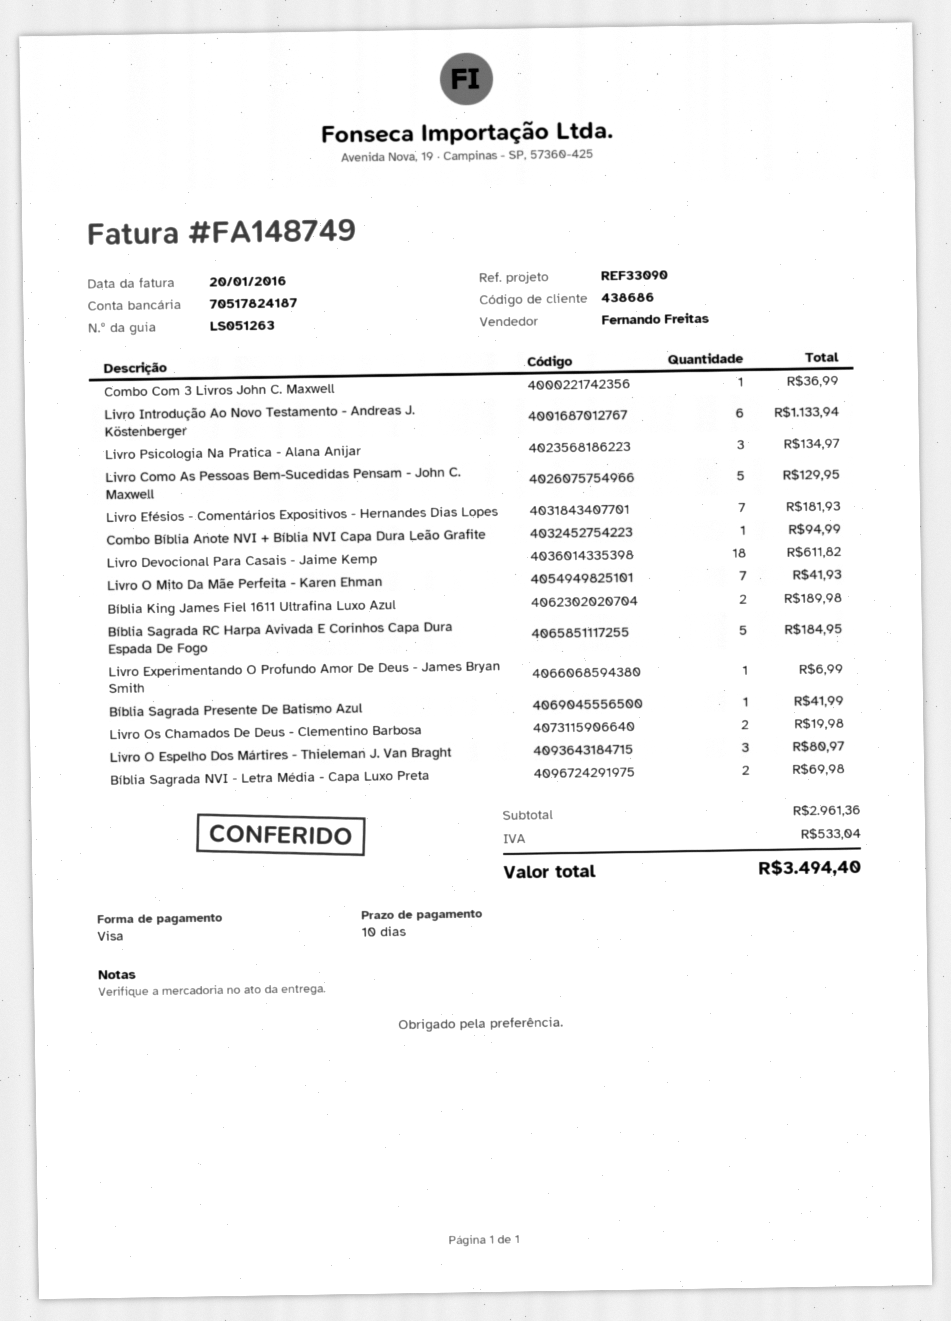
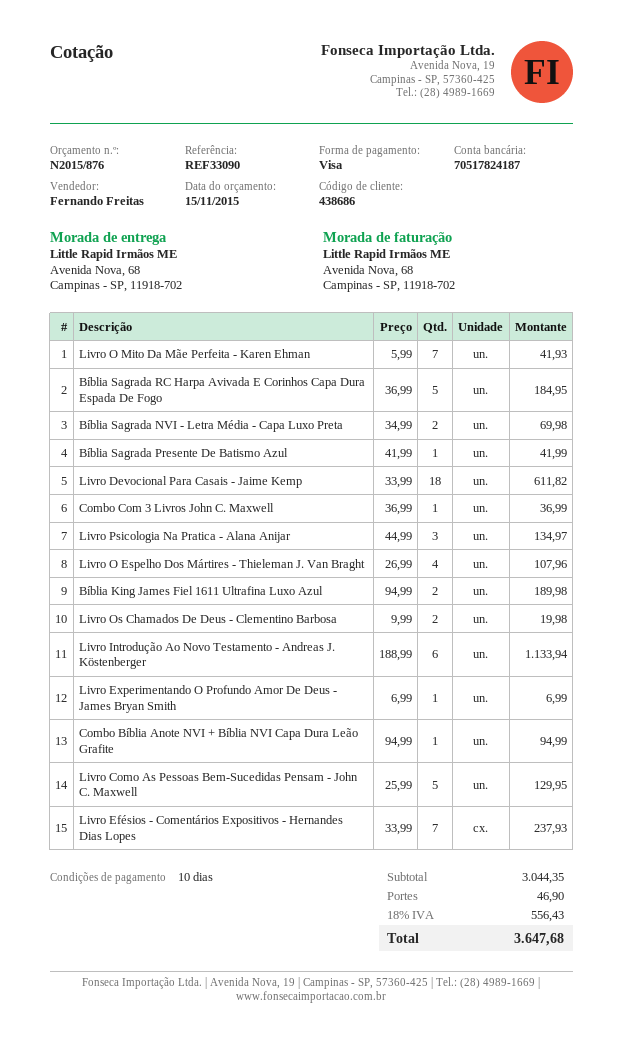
Livro Efésios - Comentários Expositivos - Hernandes Dias Lopes: 7 for 181.93 -> 7 for 237.93
Livro O Espelho Dos Mártires - Thieleman J. Van Braght: 3 for 80.97 -> 4 for 107.96
subtotal: 2961.36 -> 3044.35
shipping: none -> 46.90
tax: 533.04 -> 556.43
total: 3494.40 -> 3647.68

